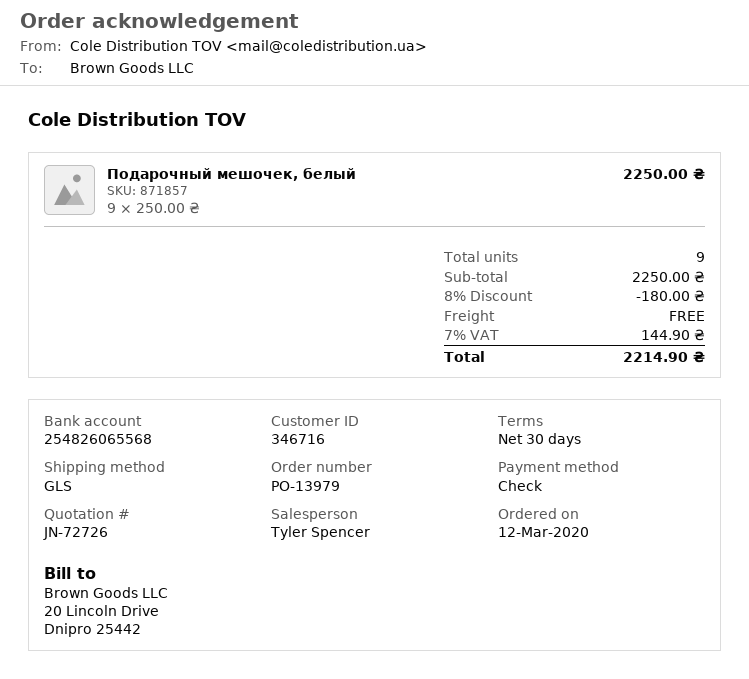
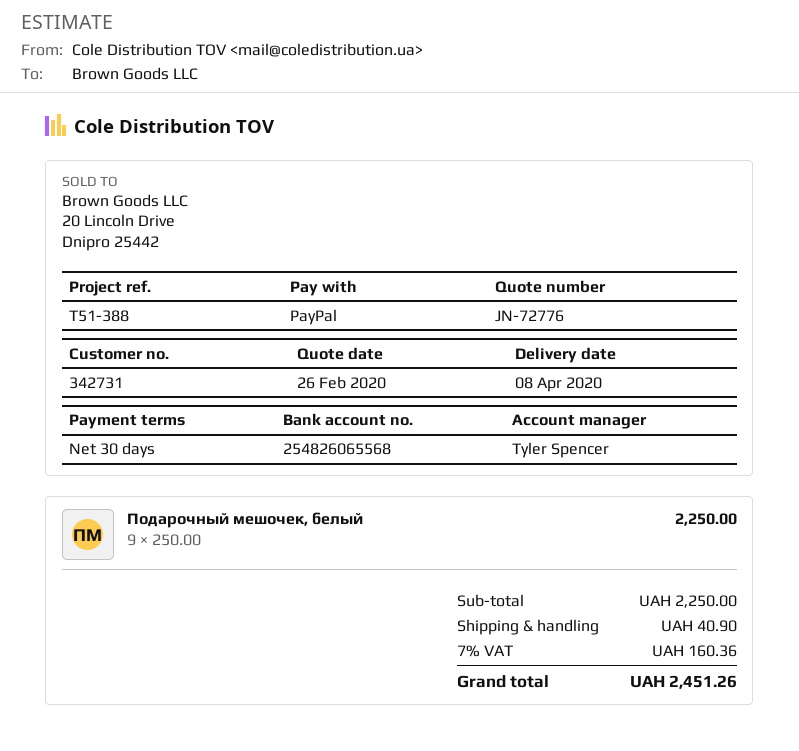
quote number: JN-72726 -> JN-72776
customer number: 346716 -> 342731
payment method: cheque -> PayPal
discount: 8% = 180.00 -> none
shipping: 0.00 -> 40.90
tax: 7% = 144.90 -> 7% = 160.36
total: 2214.90 -> 2451.26

